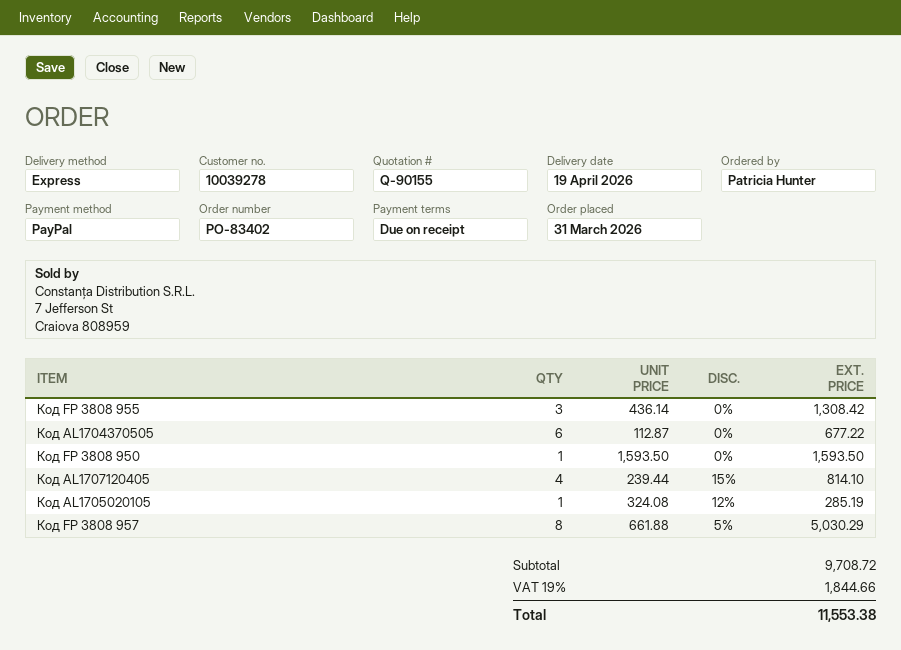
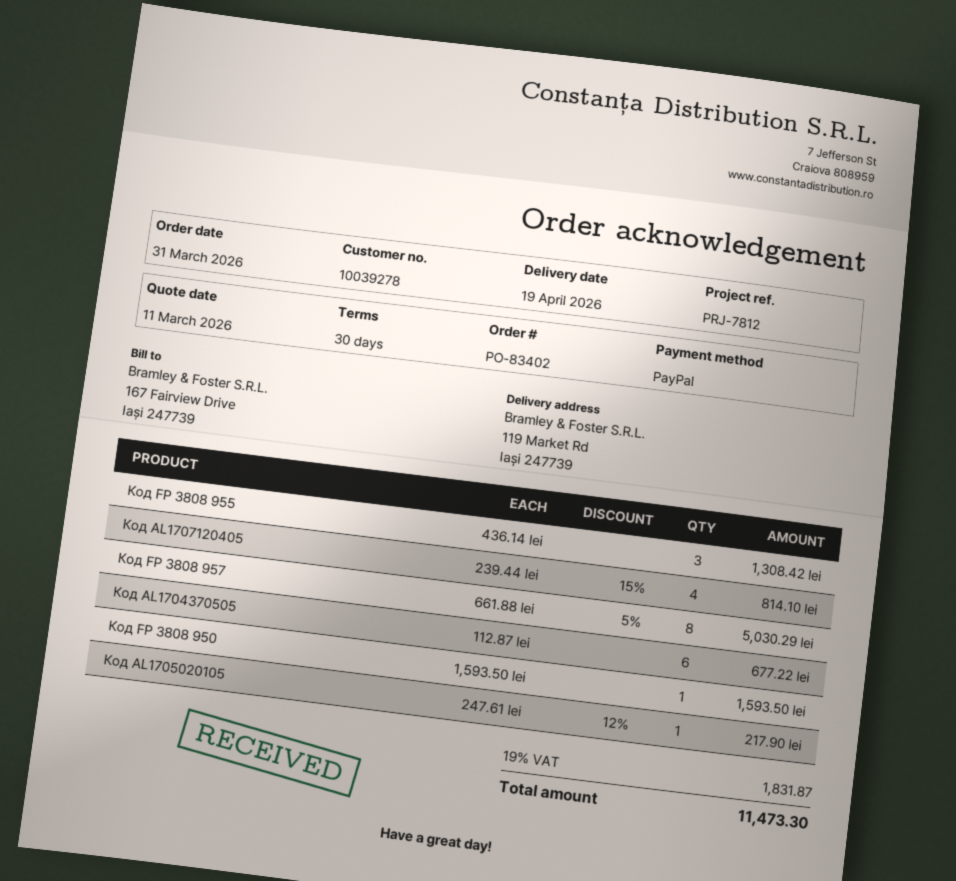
payment terms: on receipt -> 30 days
Код AL1705020105: 1 x 324.08 - 12% = 285.19 -> 1 x 247.61 - 12% = 217.90
tax: 19% = 1844.66 -> 19% = 1831.87
total: 11553.38 -> 11473.30

